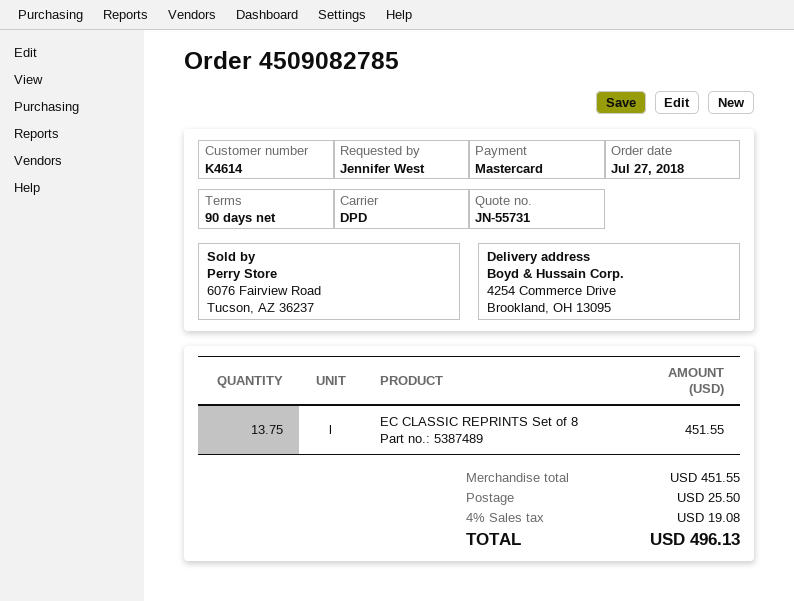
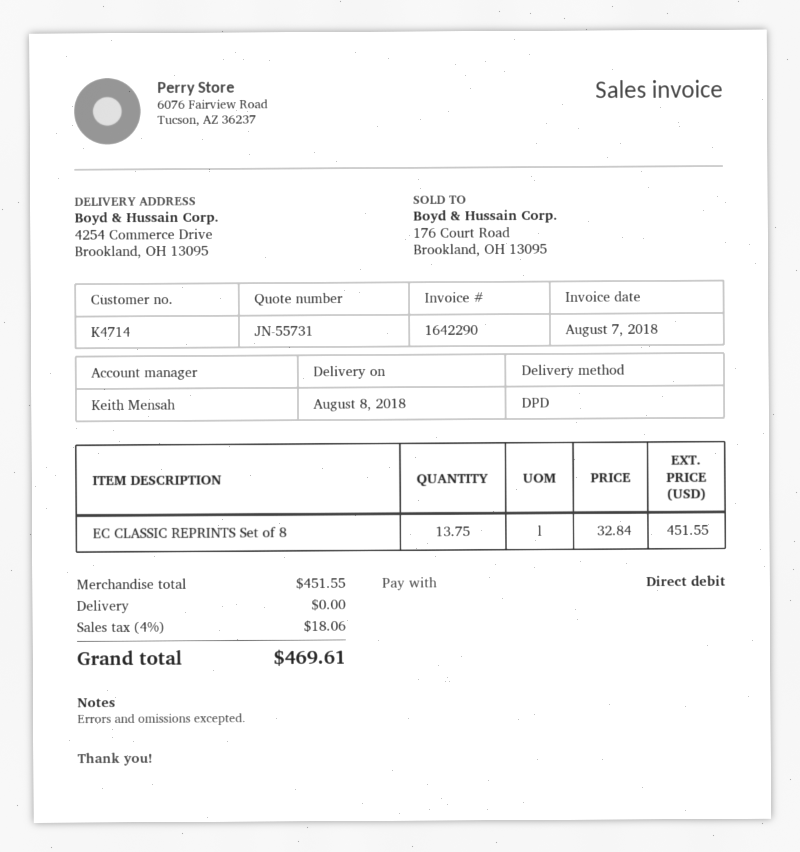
customer number: K4614 -> K4714
payment method: Mastercard -> direct debit
shipping: 25.50 -> 0.00
tax: 4% = 19.08 -> 4% = 18.06
total: 496.13 -> 469.61

